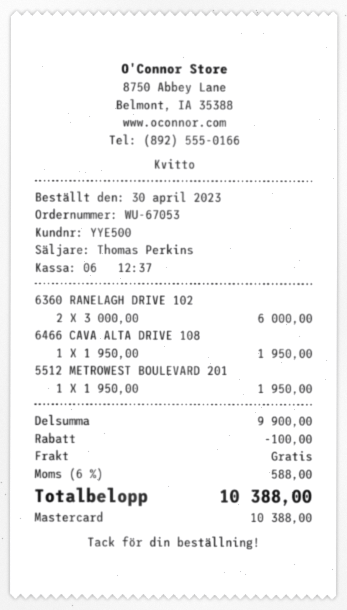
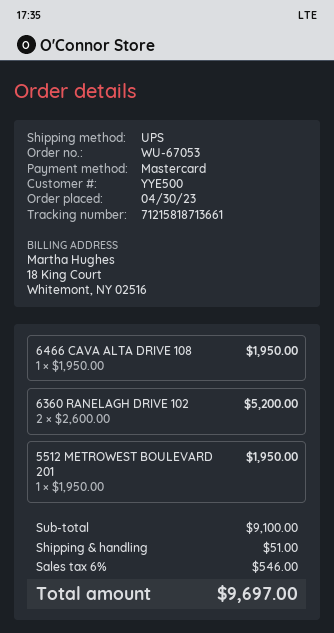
6360 RANELAGH DRIVE 102: 2 x 3000.00 = 6000.00 -> 2 x 2600.00 = 5200.00
subtotal: 9900.00 -> 9100.00
discount: 100.00 -> none
shipping: 0.00 -> 51.00
tax: 6% = 588.00 -> 6% = 546.00
total: 10388.00 -> 9697.00

